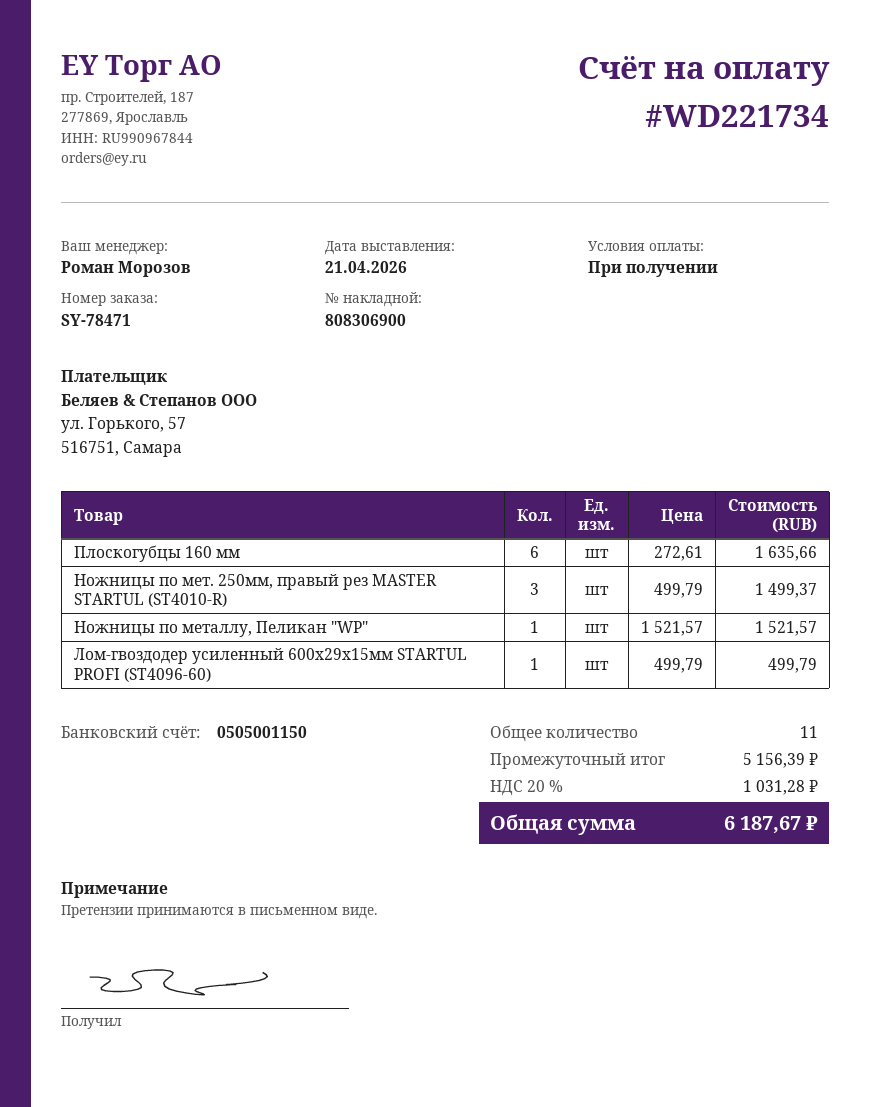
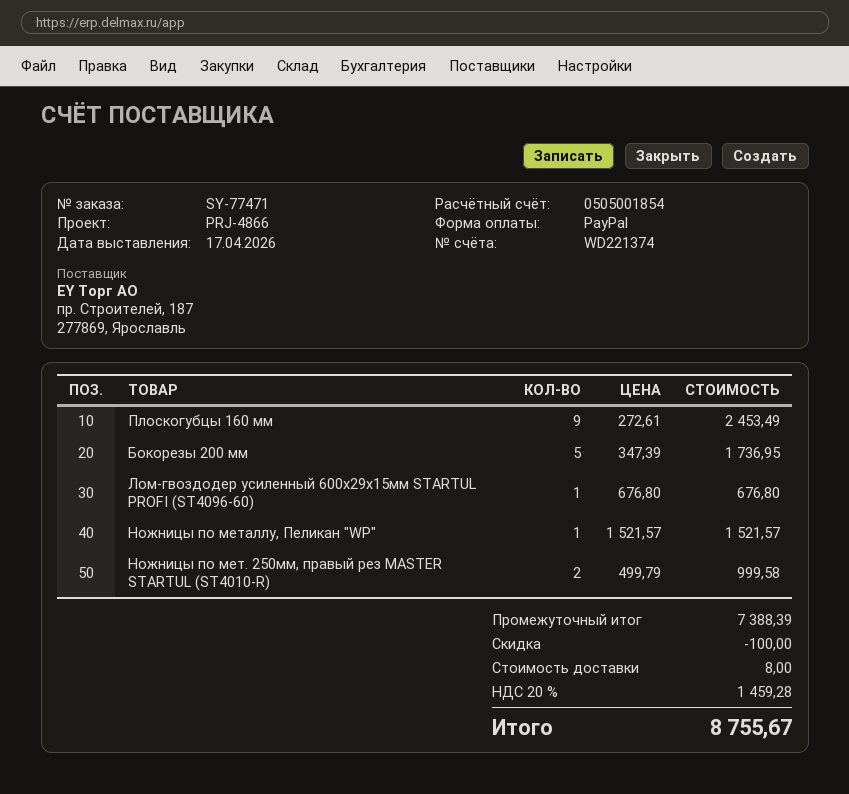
order number: SY-78471 -> SY-77471
invoice number: WD221734 -> WD221374
invoice date: 2026-04-21 -> 2026-04-17
bank account: 0505001150 -> 0505001854
Плоскогубцы 160 мм: 6 x 272.61 = 1635.66 -> 9 x 272.61 = 2453.49
Ножницы по мет. 250мм, правый рез MASTER STARTUL (ST4010-R): 3 x 499.79 = 1499.37 -> 2 x 499.79 = 999.58
Лом-гвоздодер усиленный 600x29х15мм STARTUL PROFI (ST4096-60): 1 x 499.79 = 499.79 -> 1 x 676.80 = 676.80
Бокорезы 200 мм: none -> 5 x 347.39 = 1736.95
subtotal: 5156.39 -> 7388.39
discount: none -> 100.00
shipping: none -> 8.00
tax: 20% = 1031.28 -> 20% = 1459.28
total: 6187.67 -> 8755.67

